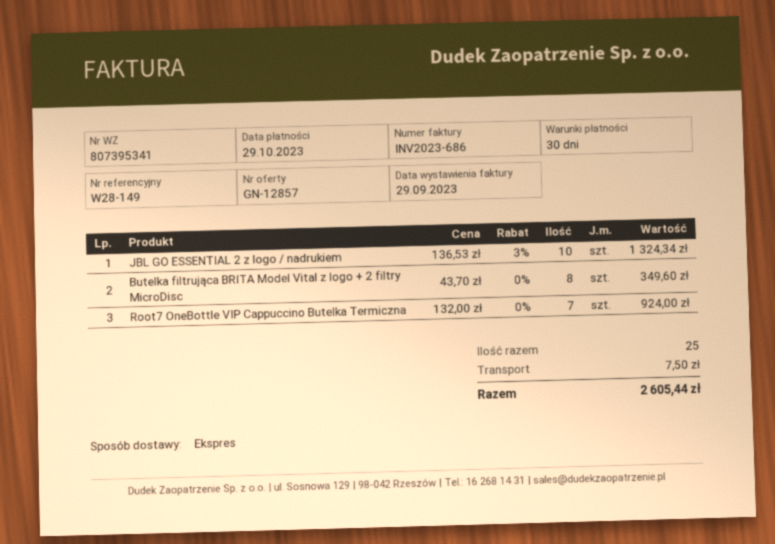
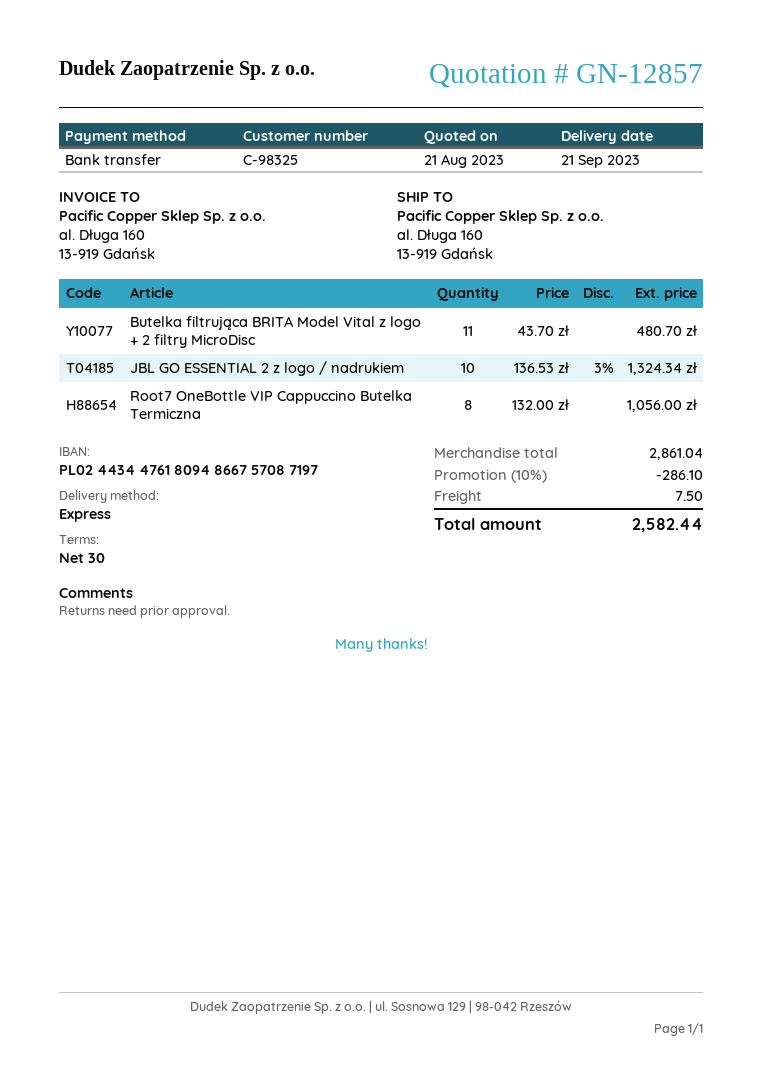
Butelka filtrująca BRITA Model Vital z logo + 2 filtry MicroDisc: 8 x 43.70 = 349.60 -> 11 x 43.70 = 480.70
Root7 OneBottle VIP Cappuccino Butelka Termiczna: 7 x 132.00 = 924.00 -> 8 x 132.00 = 1056.00
discount: none -> 10% = 286.10
total: 2605.44 -> 2582.44

